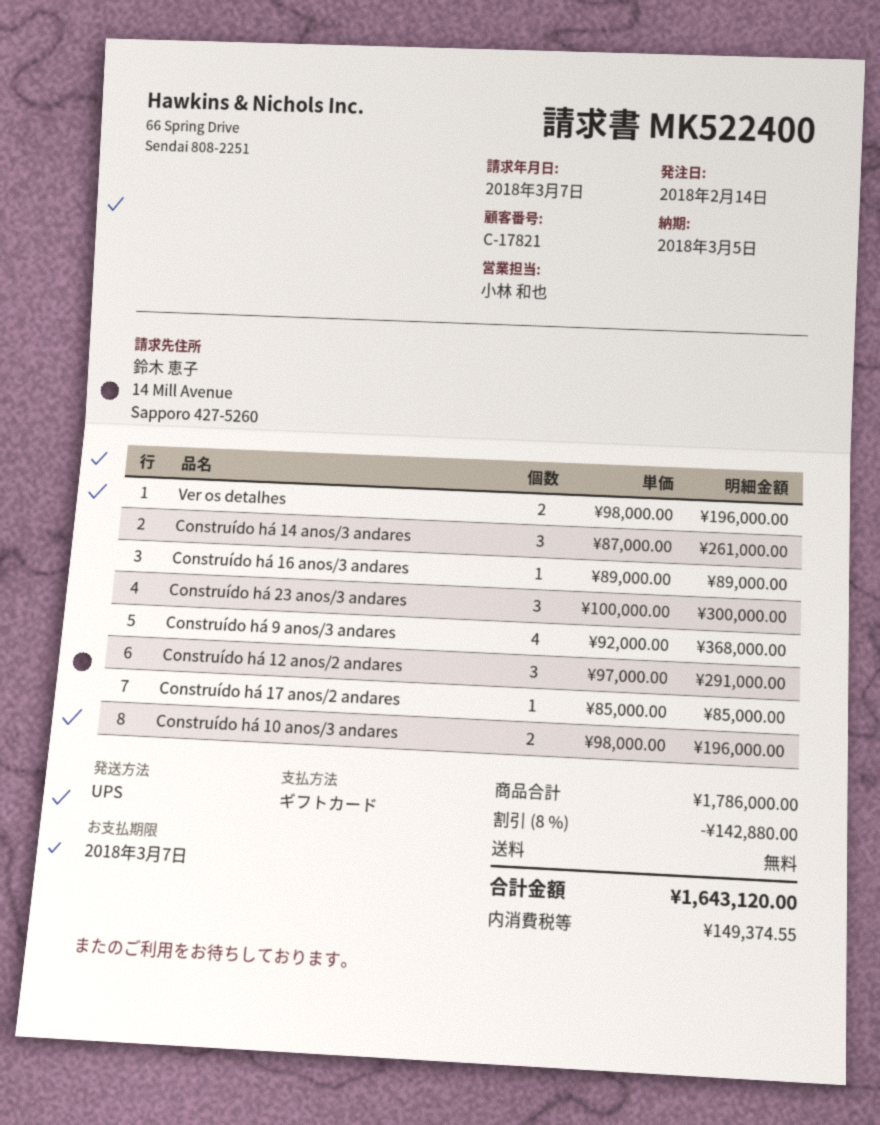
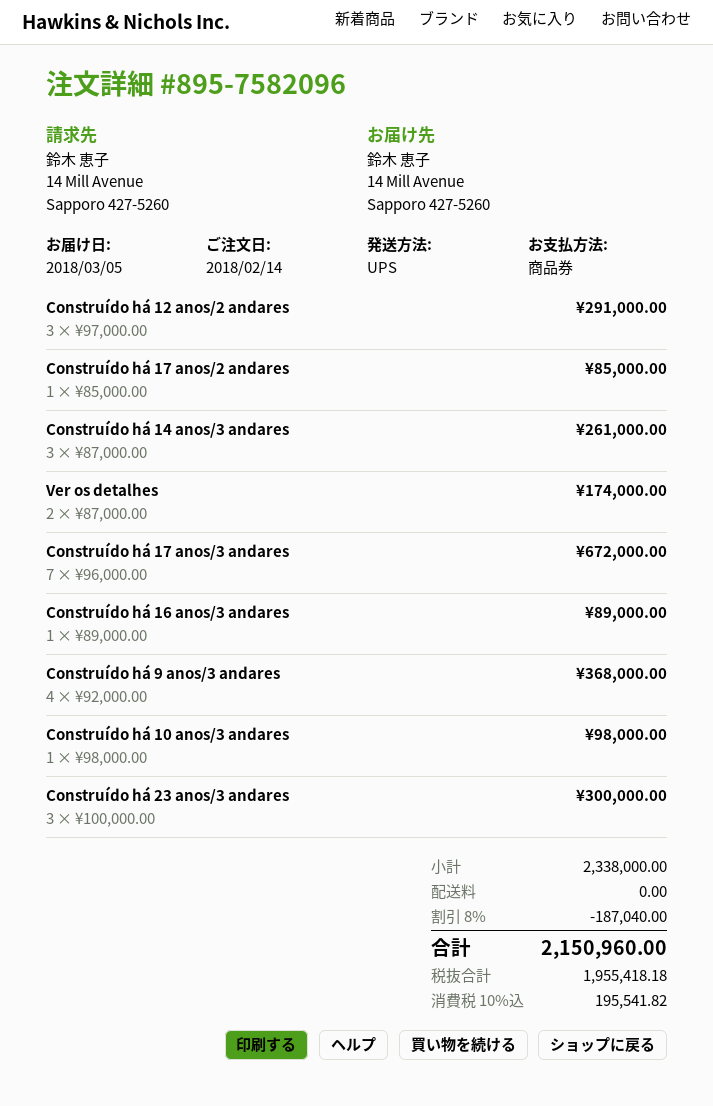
Ver os detalhes: 2 x 98000.00 = 196000.00 -> 2 x 87000.00 = 174000.00
Construído há 10 anos/3 andares: 2 x 98000.00 = 196000.00 -> 1 x 98000.00 = 98000.00
Construído há 17 anos/3 andares: none -> 7 x 96000.00 = 672000.00
subtotal: 1786000.00 -> 2338000.00
discount: 8% = 142880.00 -> 8% = 187040.00
tax: 149374.55 -> 195541.82
total: 1643120.00 -> 2150960.00

